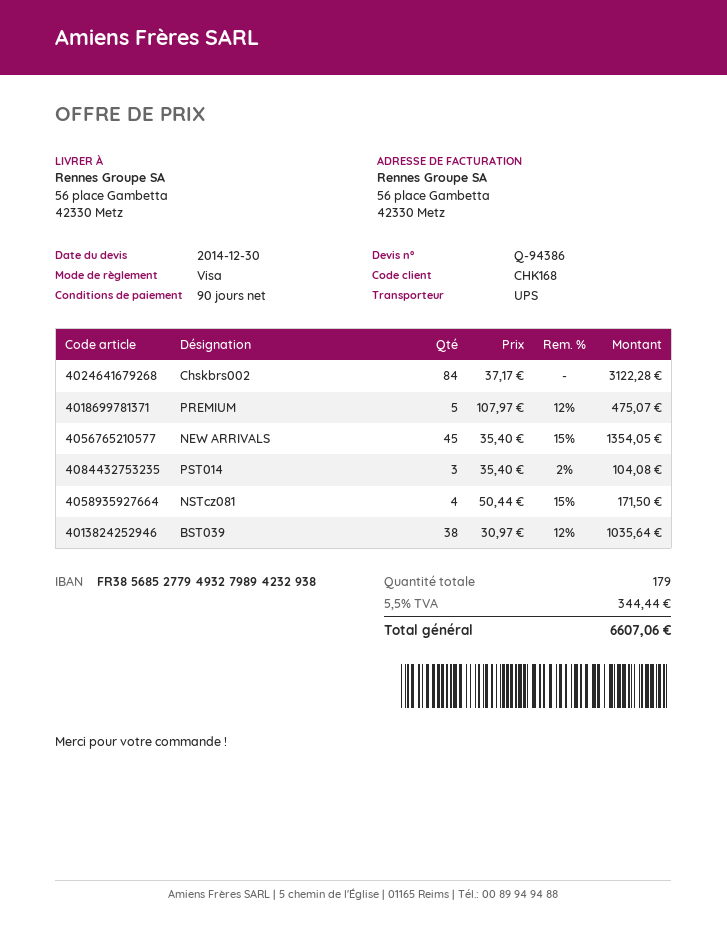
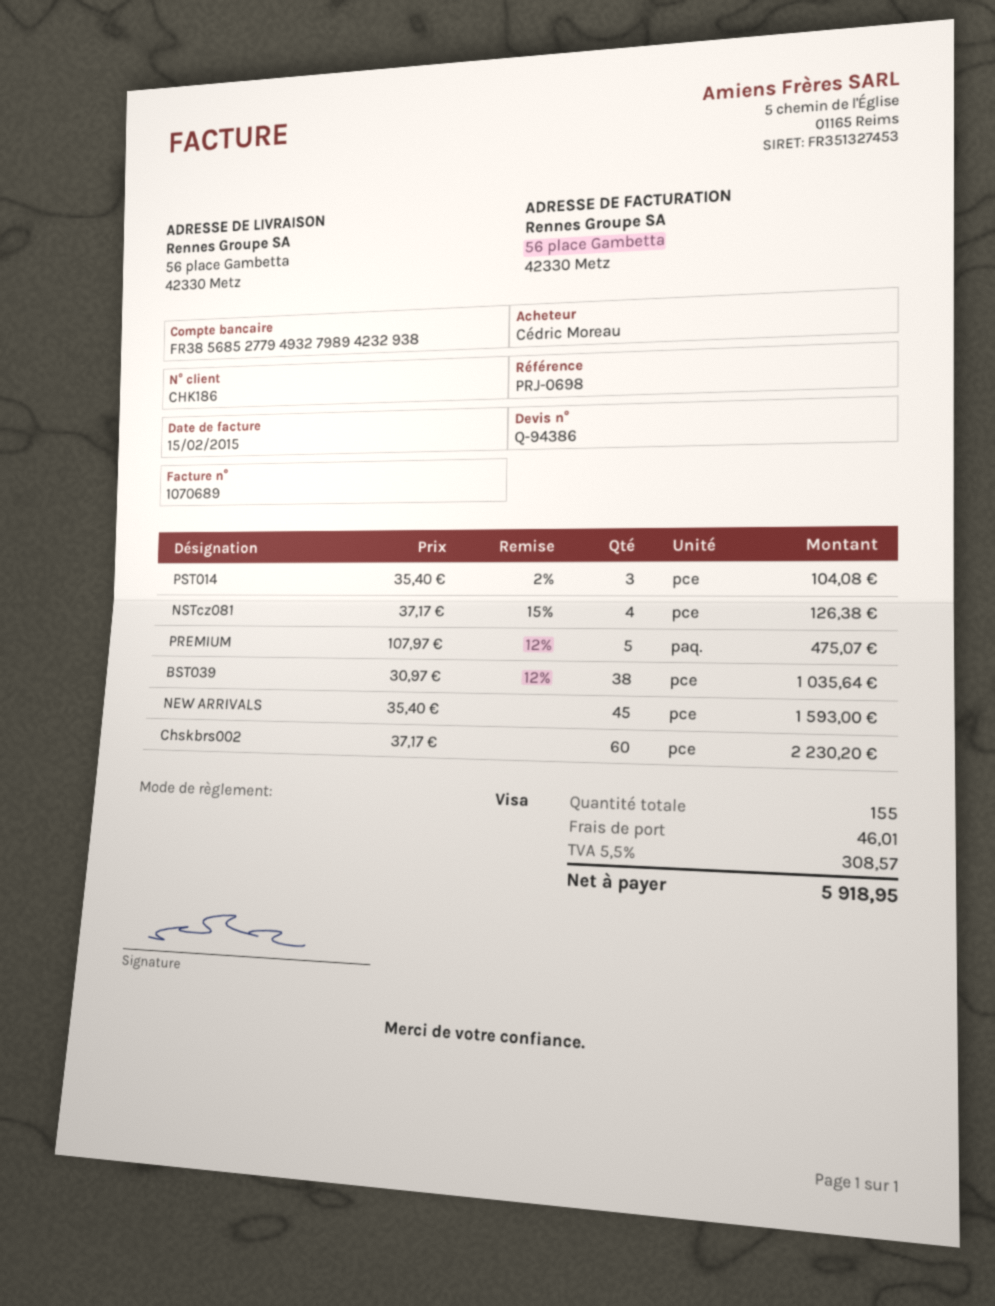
customer number: CHK168 -> CHK186
Chskbrs002: 84 x 37.17 = 3122.28 -> 60 x 37.17 = 2230.20
NEW ARRIVALS: 45 x 35.40 - 15% = 1354.05 -> 45 x 35.40 = 1593.00
NSTcz081: 4 x 50.44 - 15% = 171.50 -> 4 x 37.17 - 15% = 126.38
total quantity: 179 -> 155
shipping: none -> 46.01
tax: 5.5% = 344.44 -> 5.5% = 308.57
total: 6607.06 -> 5918.95

